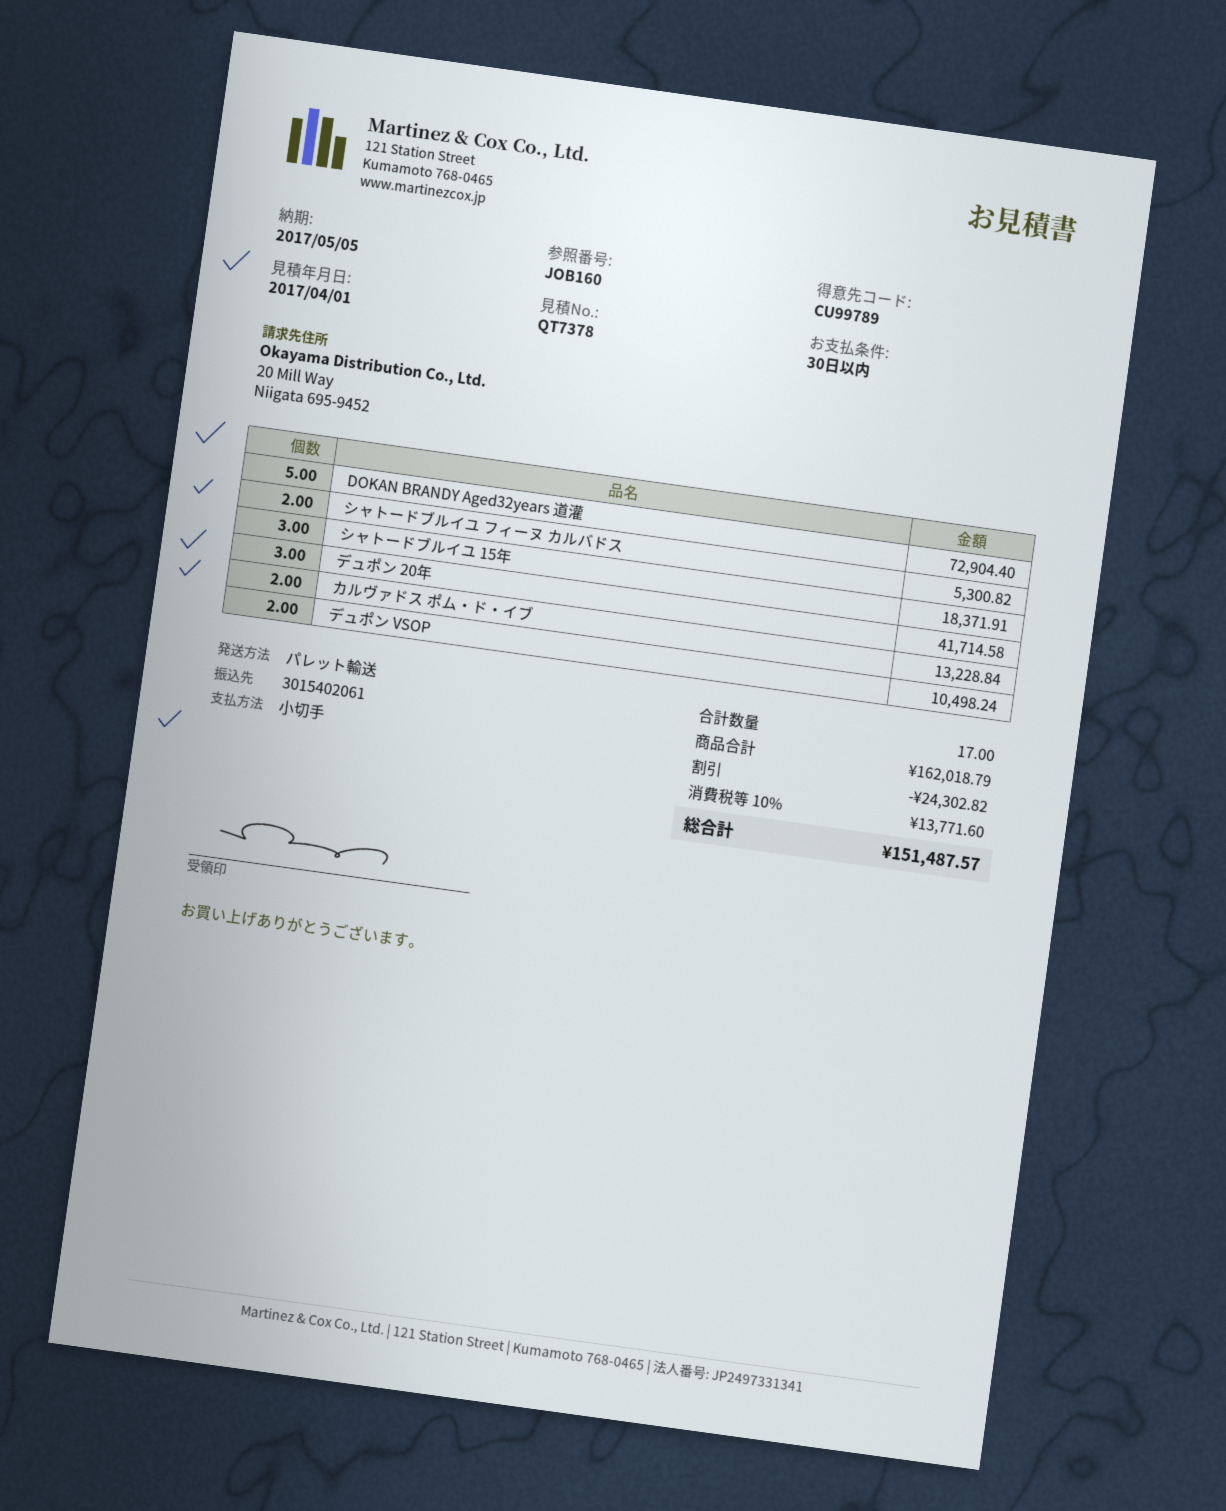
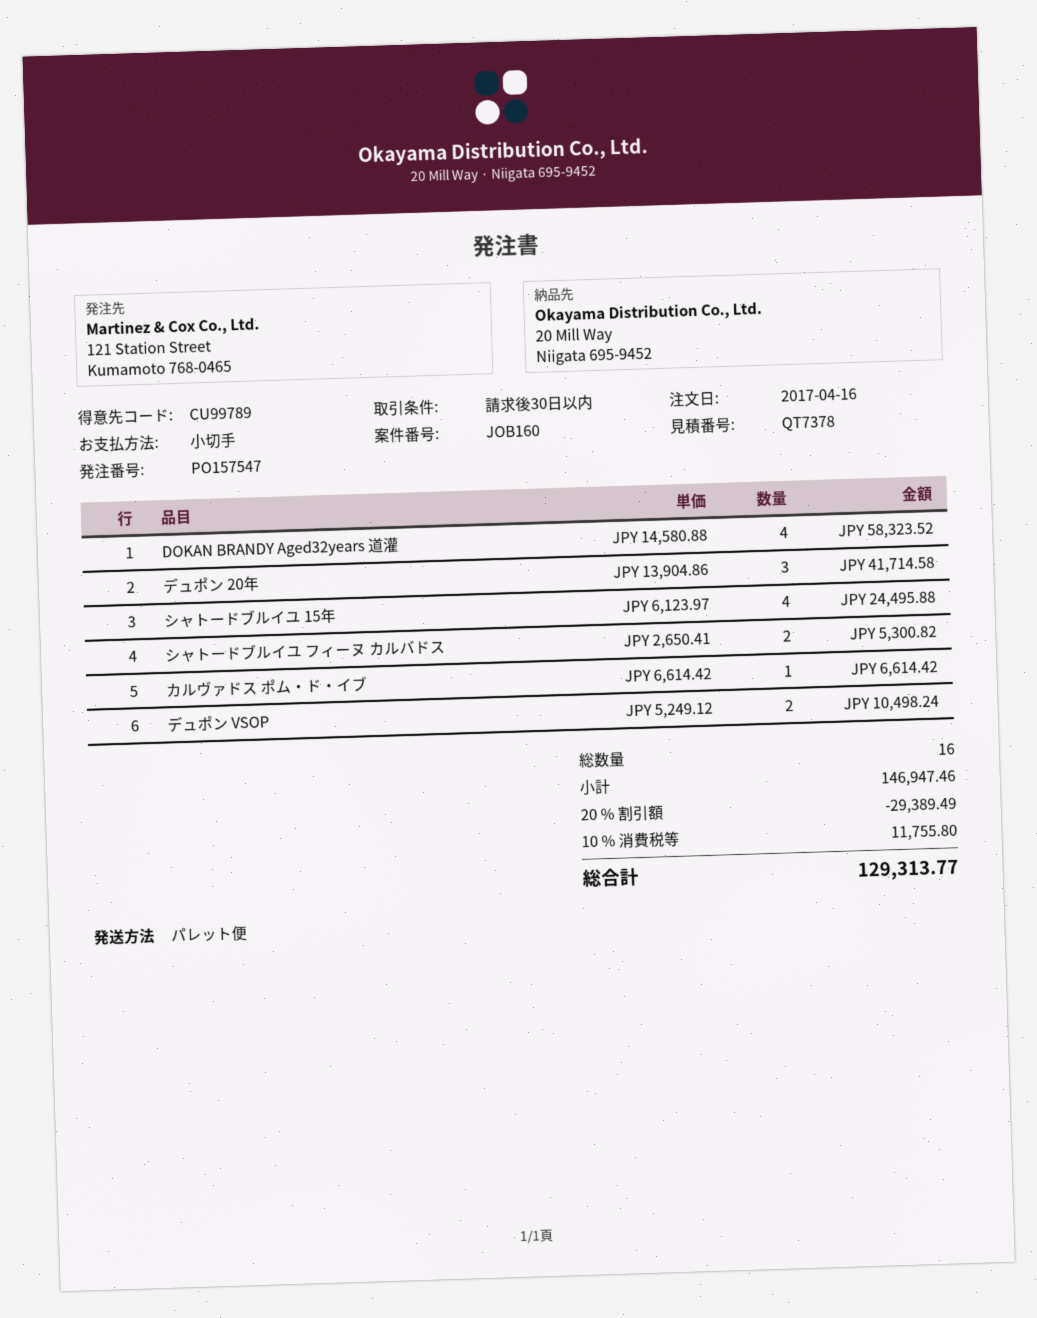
DOKAN BRANDY Aged32years 道灌: 5 for 72904.40 -> 4 for 58323.52
シャトードブルイユ 15年: 3 for 18371.91 -> 4 for 24495.88
カルヴァドス ポム・ド・イブ: 2 for 13228.84 -> 1 for 6614.42
total quantity: 17 -> 16
subtotal: 162018.79 -> 146947.46
discount: 24302.82 -> 29389.49
tax: 10% = 13771.60 -> 10% = 11755.80
total: 151487.57 -> 129313.77

